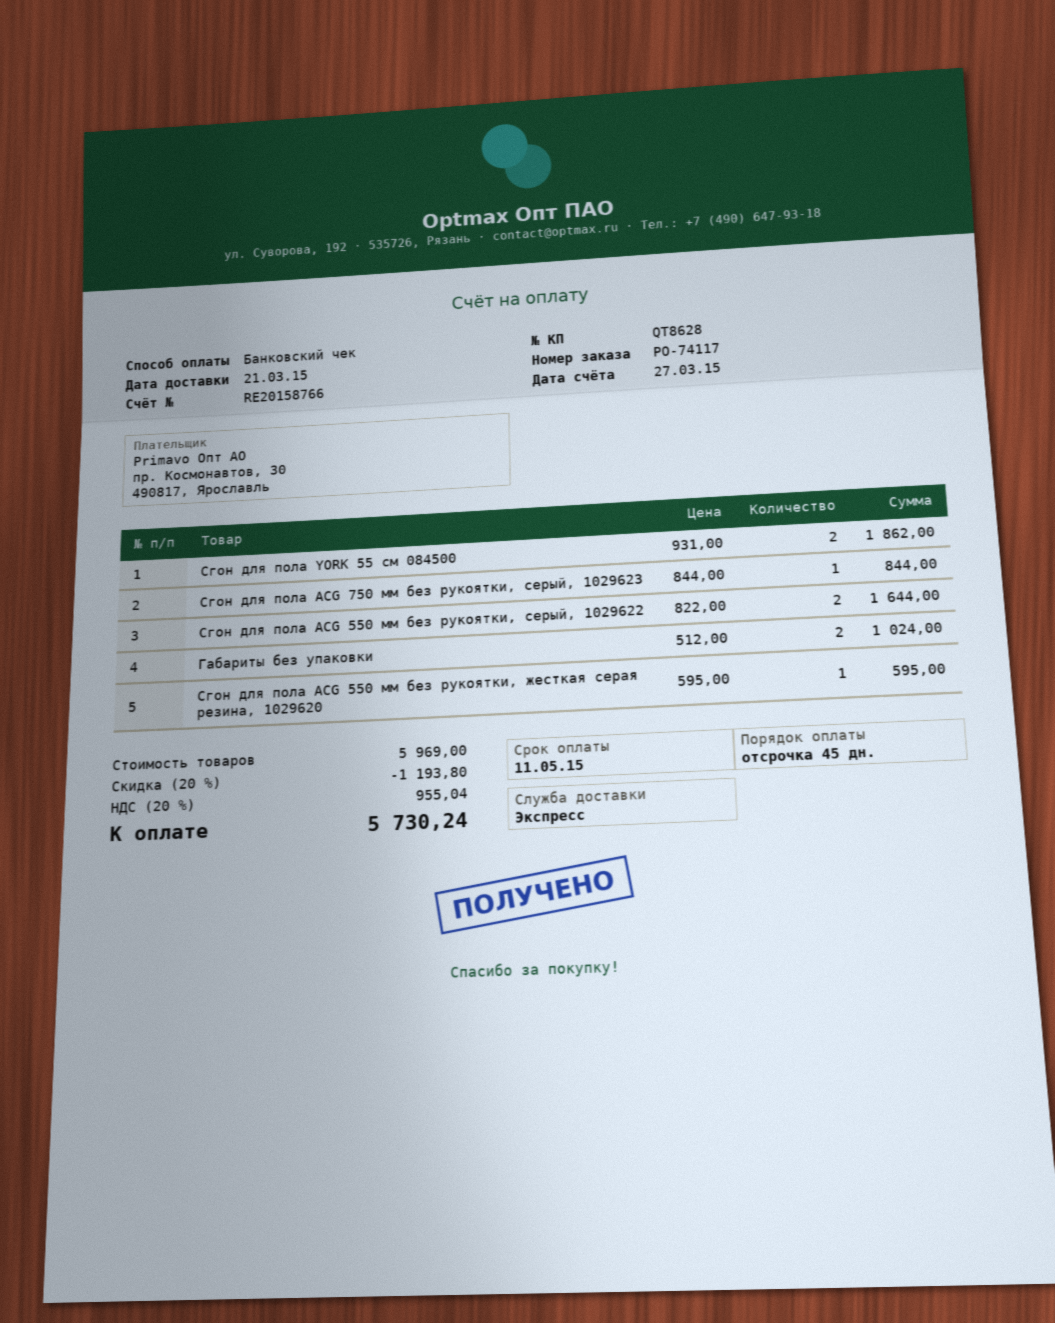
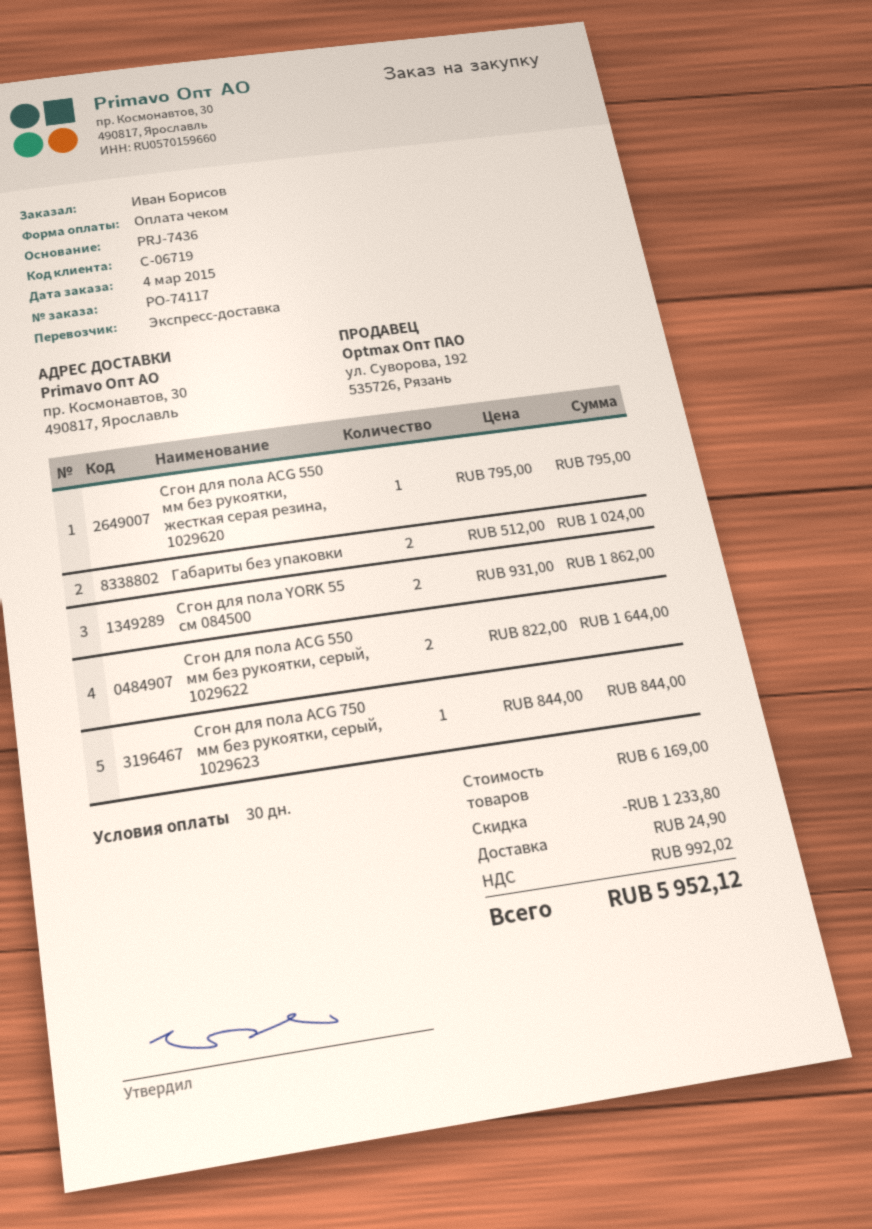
payment terms: 45 days -> 30 days
Сгон для пола ACG 550 мм без рукоятки, жесткая серая резина, 1029620: 1 x 595.00 = 595.00 -> 1 x 795.00 = 795.00
subtotal: 5969.00 -> 6169.00
discount: 1193.80 -> 1233.80
shipping: none -> 24.90
tax: 955.04 -> 992.02
total: 5730.24 -> 5952.12

